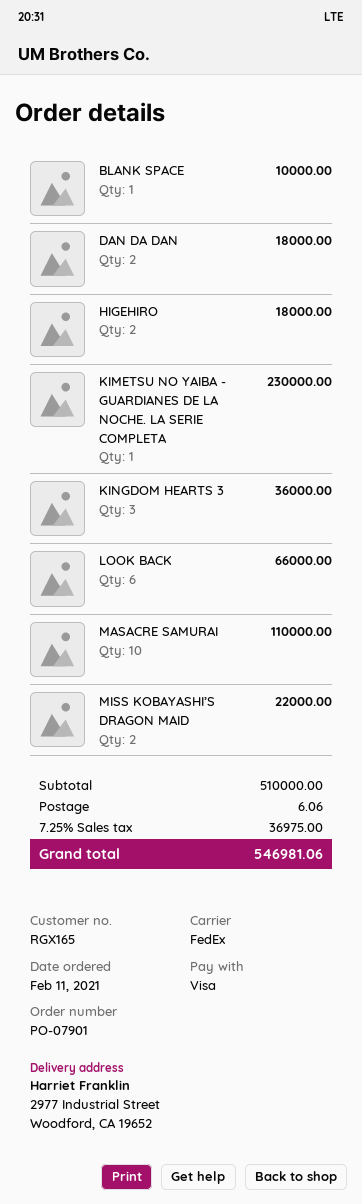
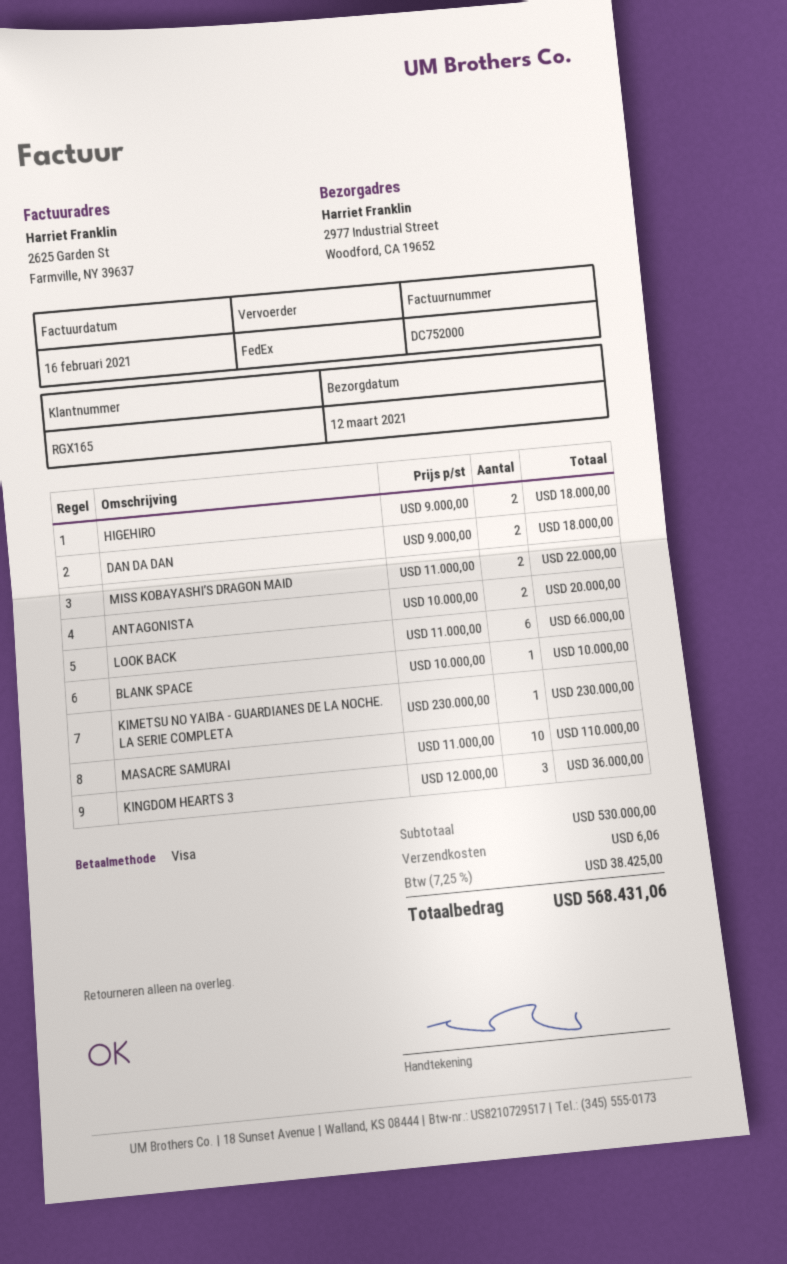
ANTAGONISTA: none -> 2 for 20000.00
subtotal: 510000.00 -> 530000.00
tax: 7.25% = 36975.00 -> 7.25% = 38425.00
total: 546981.06 -> 568431.06

